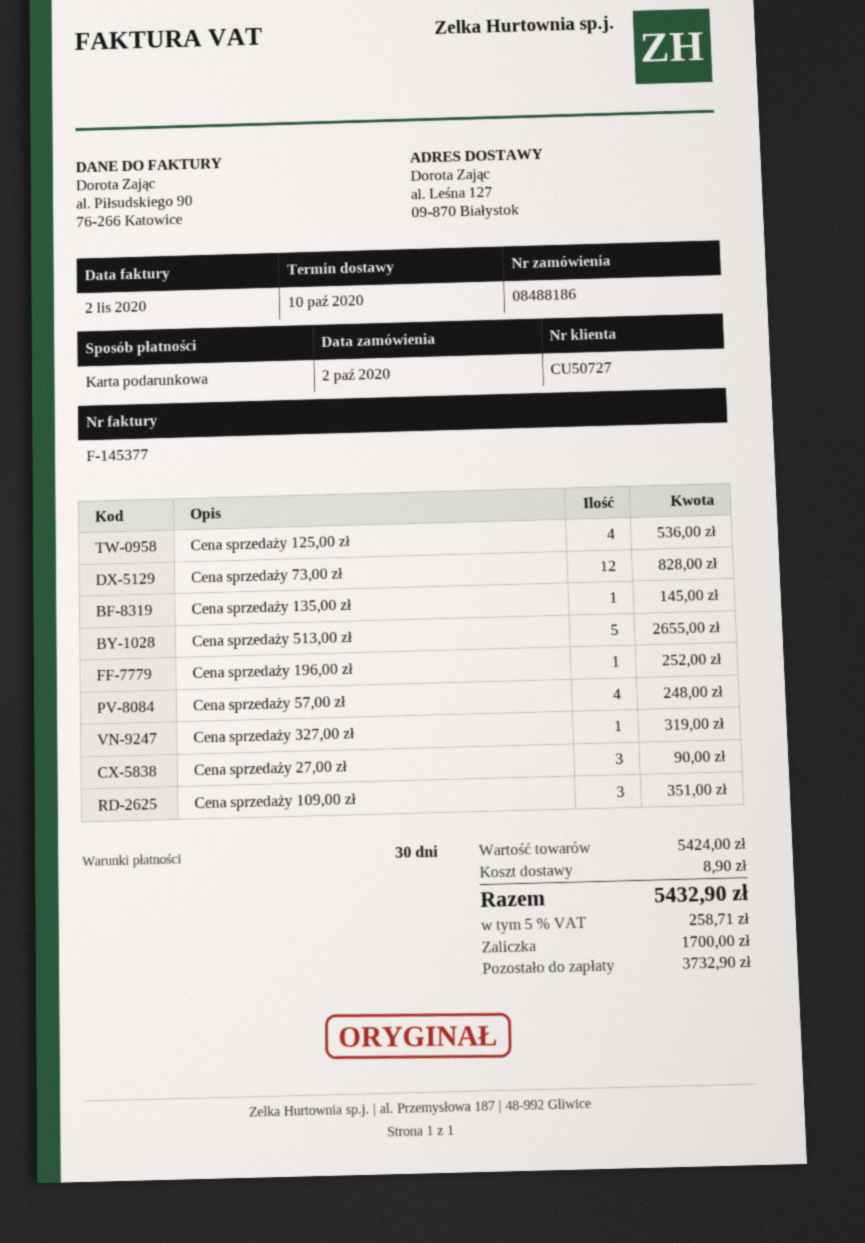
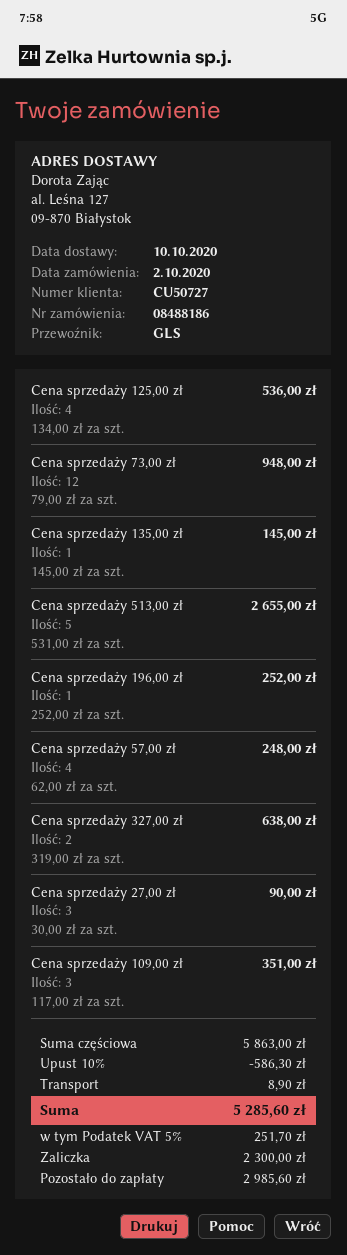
Cena sprzedaży 73,00 zł: 12 for 828.00 -> 12 for 948.00
Cena sprzedaży 327,00 zł: 1 for 319.00 -> 2 for 638.00
subtotal: 5424.00 -> 5863.00
discount: none -> 10% = 586.30
tax: 5% = 258.71 -> 5% = 251.70
total: 5432.90 -> 5285.60
deposit: 1700.00 -> 2300.00
balance: 3732.90 -> 2985.60

